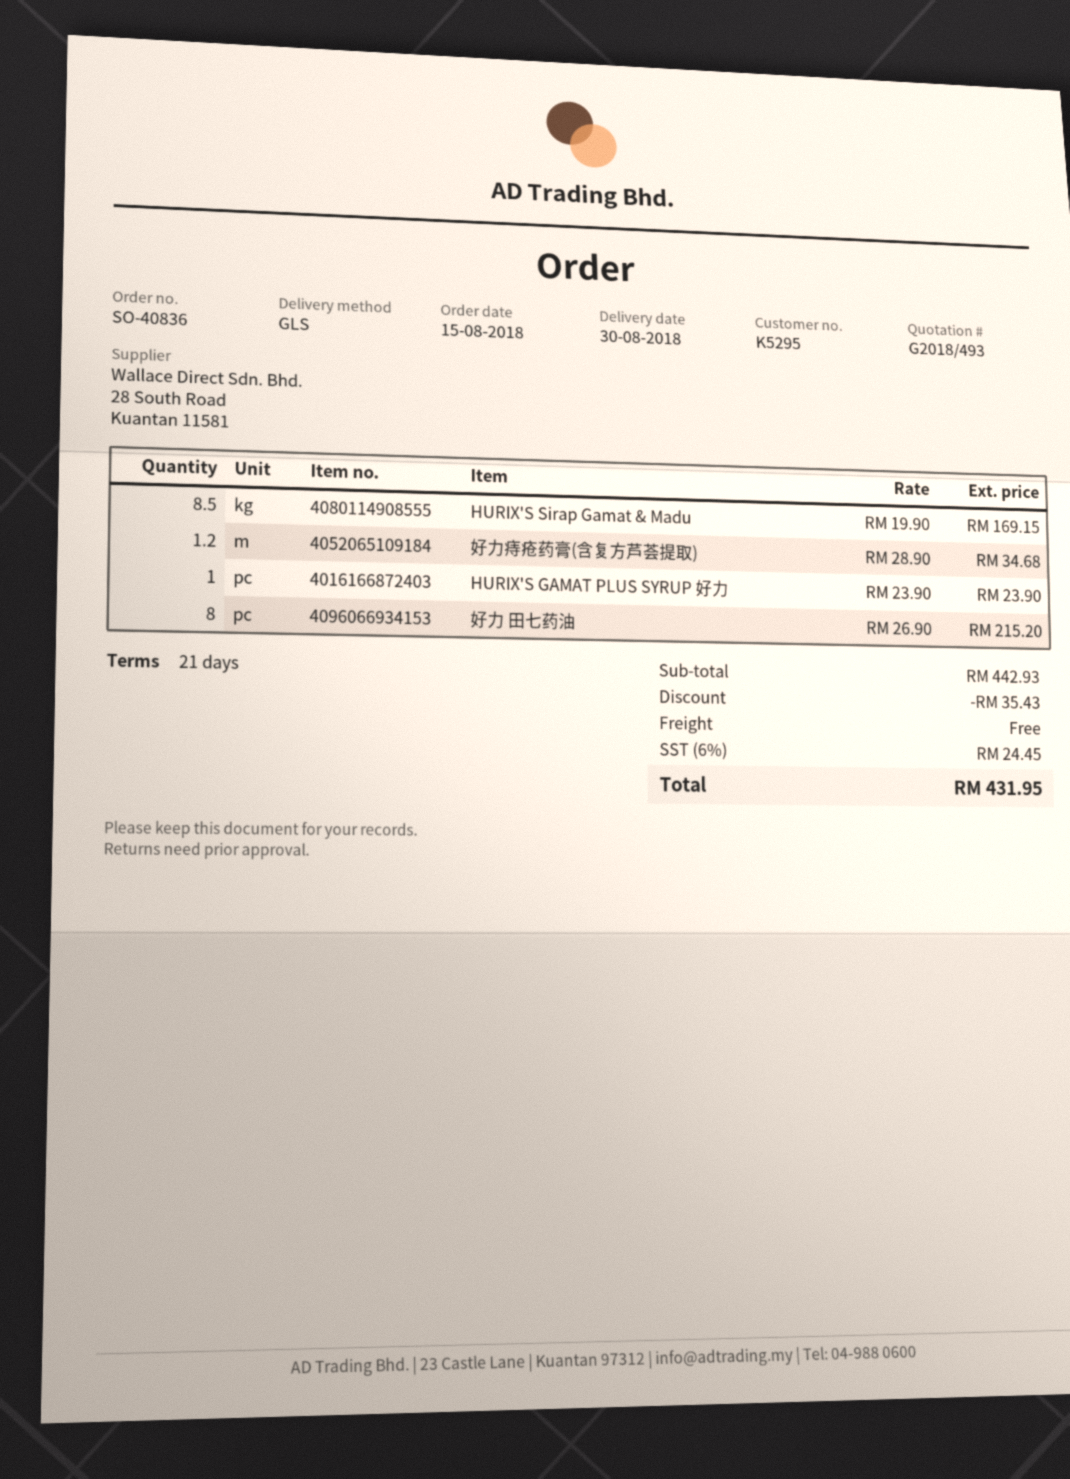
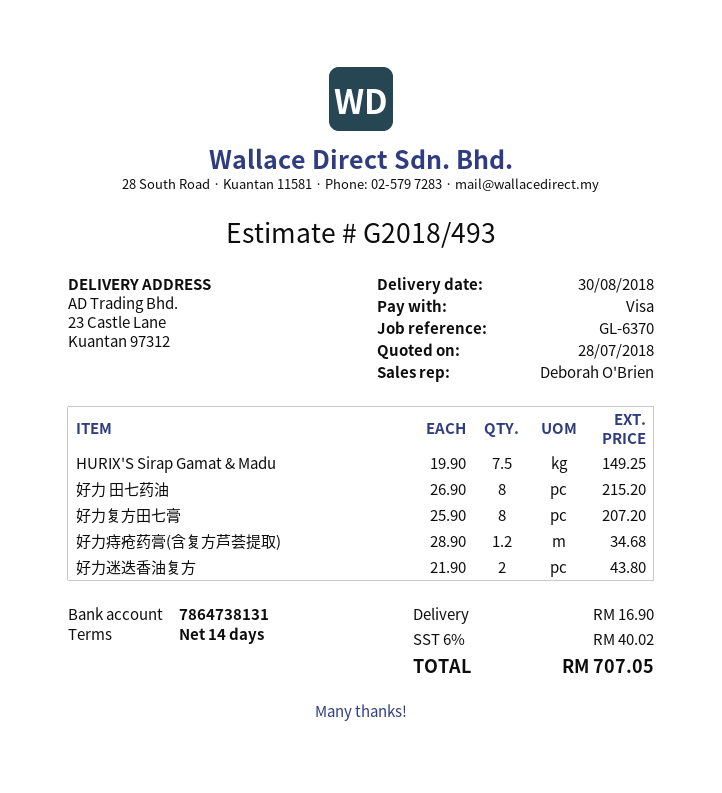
payment terms: 21 days -> 14 days
HURIX'S Sirap Gamat & Madu: 8.5 x 19.90 = 169.15 -> 7.5 x 19.90 = 149.25
HURIX'S GAMAT PLUS SYRUP 好力: 1 x 23.90 = 23.90 -> none
好力复方田七膏: none -> 8 x 25.90 = 207.20
好力迷迭香油复方: none -> 2 x 21.90 = 43.80
discount: 35.43 -> none
shipping: 0.00 -> 16.90
tax: 6% = 24.45 -> 6% = 40.02
total: 431.95 -> 707.05

